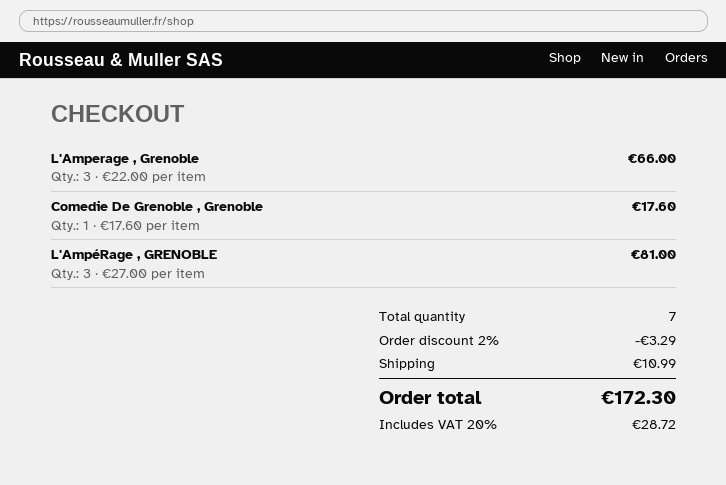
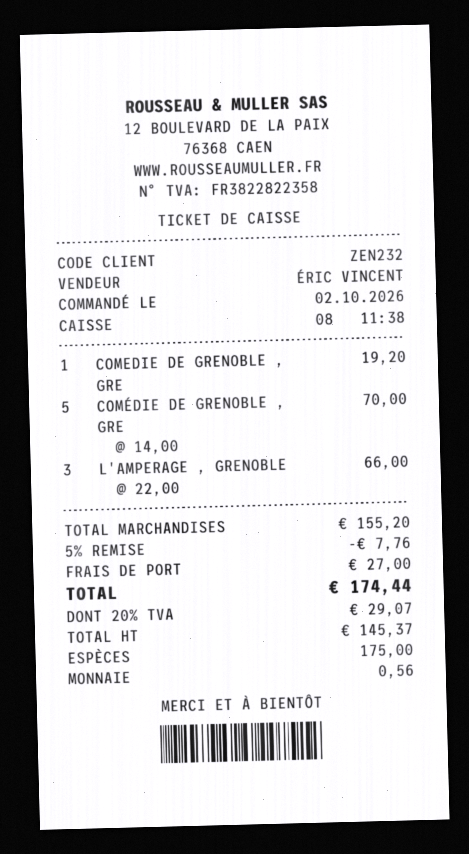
Comedie De Grenoble , Grenoble: 1 x 17.60 = 17.60 -> 1 x 19.20 = 19.20
L'AmpéRage , GRENOBLE: 3 x 27.00 = 81.00 -> none
COMÉDIE DE GRENOBLE , GRE: none -> 5 x 14.00 = 70.00
discount: 2% = 3.29 -> 5% = 7.76
shipping: 10.99 -> 27.00
tax: 20% = 28.72 -> 20% = 29.07
total: 172.30 -> 174.44

